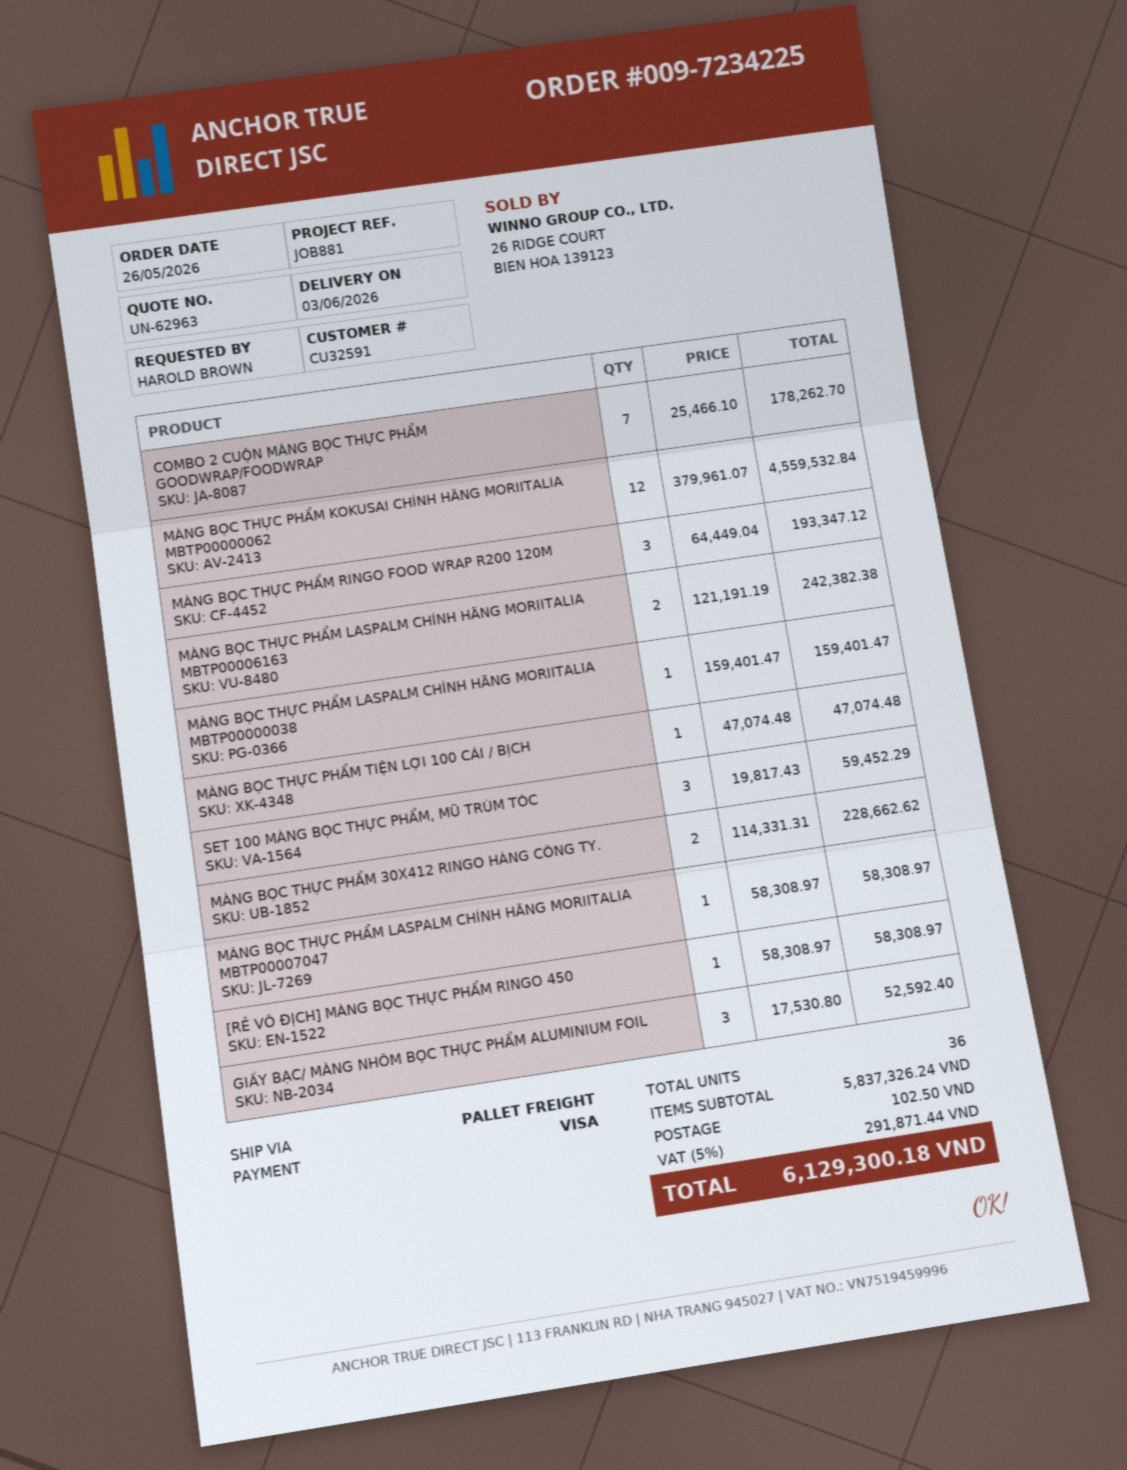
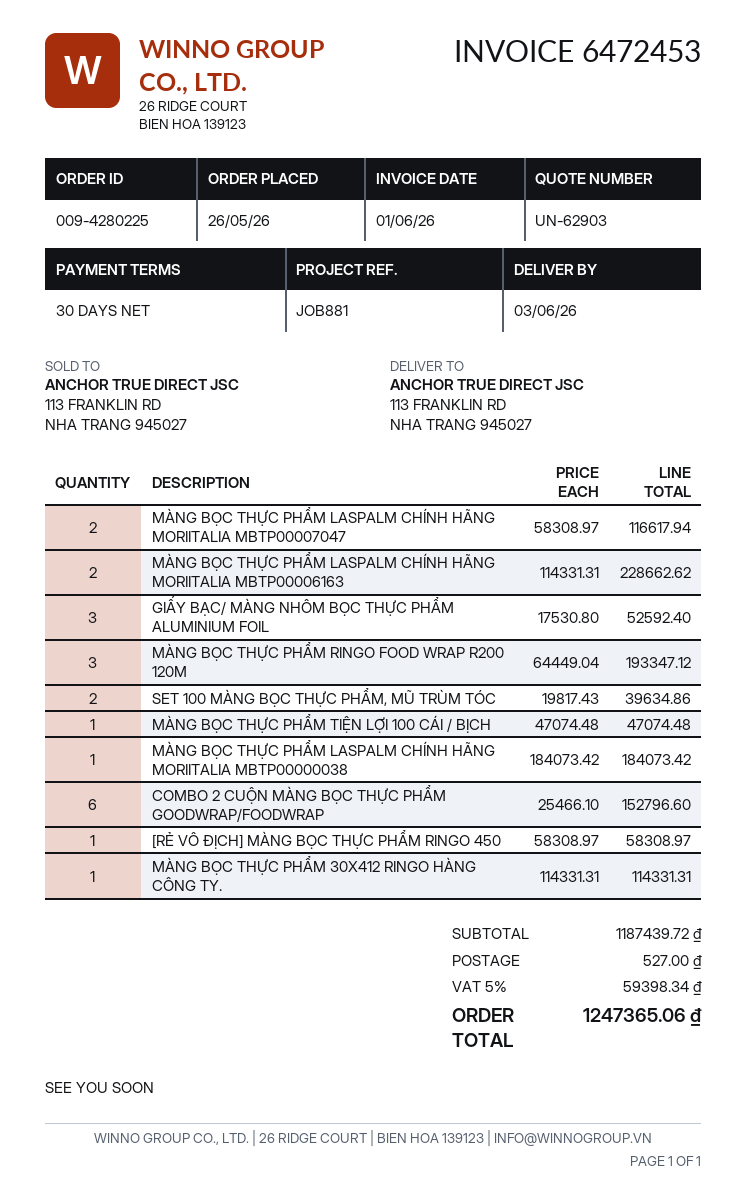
quote number: UN-62963 -> UN-62903
order number: 009-7234225 -> 009-4280225
COMBO 2 CUỘN MÀNG BỌC THỰC PHẨM GOODWRAP/FOODWRAP: 7 x 25466.10 = 178262.70 -> 6 x 25466.10 = 152796.60
MÀNG BỌC THỰC PHẨM KOKUSAI CHÍNH HÃNG MORIITALIA MBTP00000062: 12 x 379961.07 = 4559532.84 -> none
MÀNG BỌC THỰC PHẨM LASPALM CHÍNH HÃNG MORIITALIA MBTP00006163: 2 x 121191.19 = 242382.38 -> 2 x 114331.31 = 228662.62
MÀNG BỌC THỰC PHẨM LASPALM CHÍNH HÃNG MORIITALIA MBTP00000038: 1 x 159401.47 = 159401.47 -> 1 x 184073.42 = 184073.42
SET 100 MÀNG BỌC THỰC PHẨM, MŨ TRÙM TÓC: 3 x 19817.43 = 59452.29 -> 2 x 19817.43 = 39634.86
MÀNG BỌC THỰC PHẨM 30X412 RINGO HÀNG CÔNG TY.: 2 x 114331.31 = 228662.62 -> 1 x 114331.31 = 114331.31
MÀNG BỌC THỰC PHẨM LASPALM CHÍNH HÃNG MORIITALIA MBTP00007047: 1 x 58308.97 = 58308.97 -> 2 x 58308.97 = 116617.94
subtotal: 5837326.24 -> 1187439.72
shipping: 102.50 -> 527.00
tax: 5% = 291871.44 -> 5% = 59398.34
total: 6129300.18 -> 1247365.06

